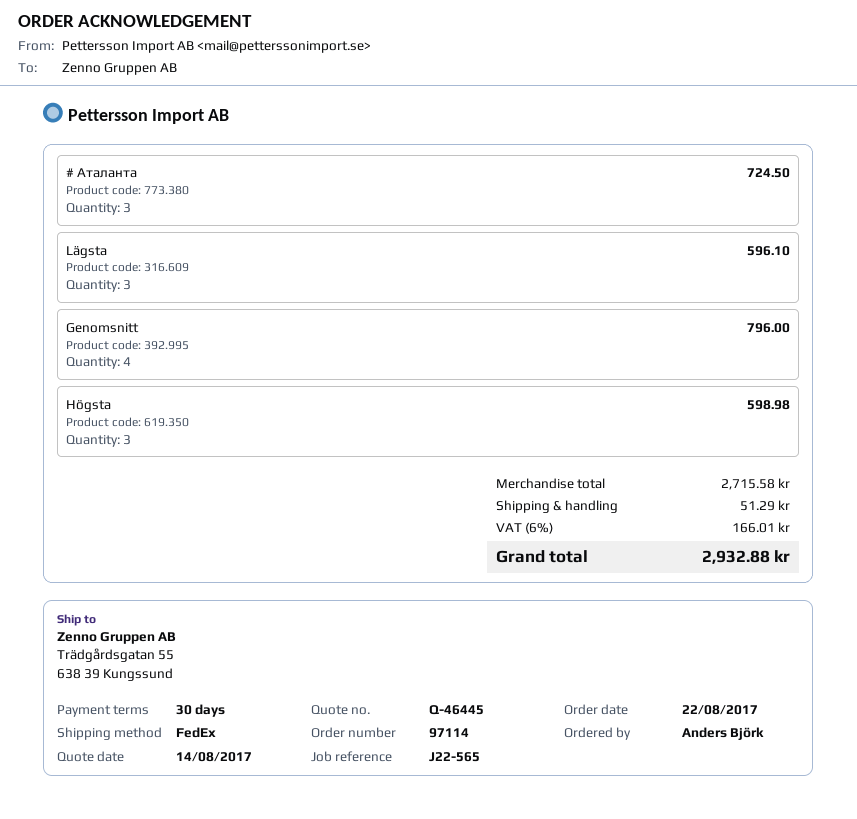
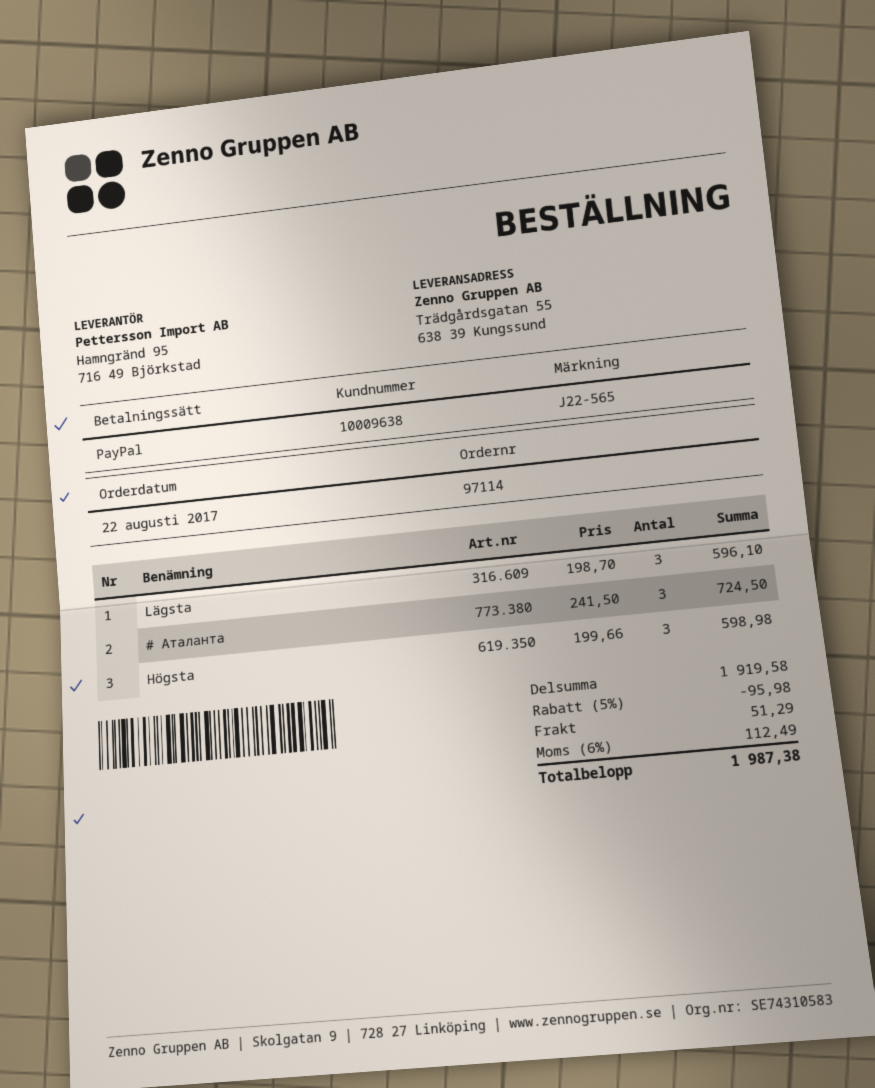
Genomsnitt: 4 for 796.00 -> none
subtotal: 2715.58 -> 1919.58
discount: none -> 5% = 95.98
tax: 6% = 166.01 -> 6% = 112.49
total: 2932.88 -> 1987.38

